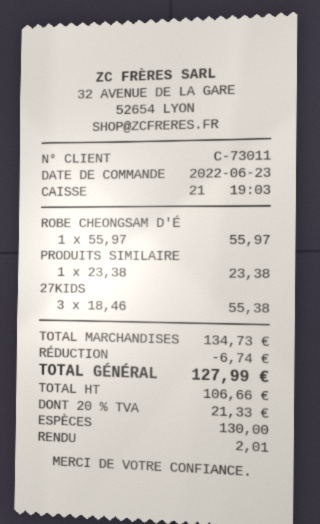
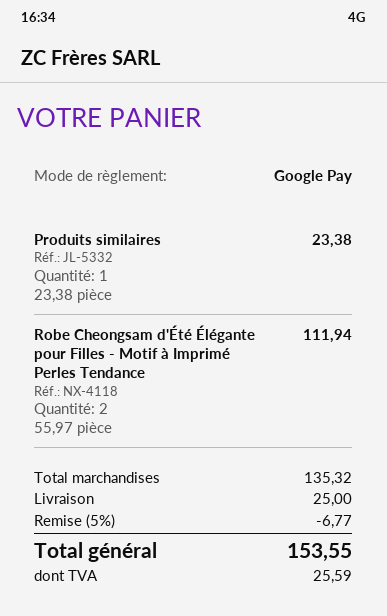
payment method: cash -> Google Pay
ROBE CHEONGSAM D'É: 1 x 55.97 = 55.97 -> 2 x 55.97 = 111.94
27KIDS: 3 x 18.46 = 55.38 -> none
subtotal: 134.73 -> 135.32
discount: 6.74 -> 6.77
shipping: none -> 25.00
tax: 21.33 -> 25.59
total: 127.99 -> 153.55

